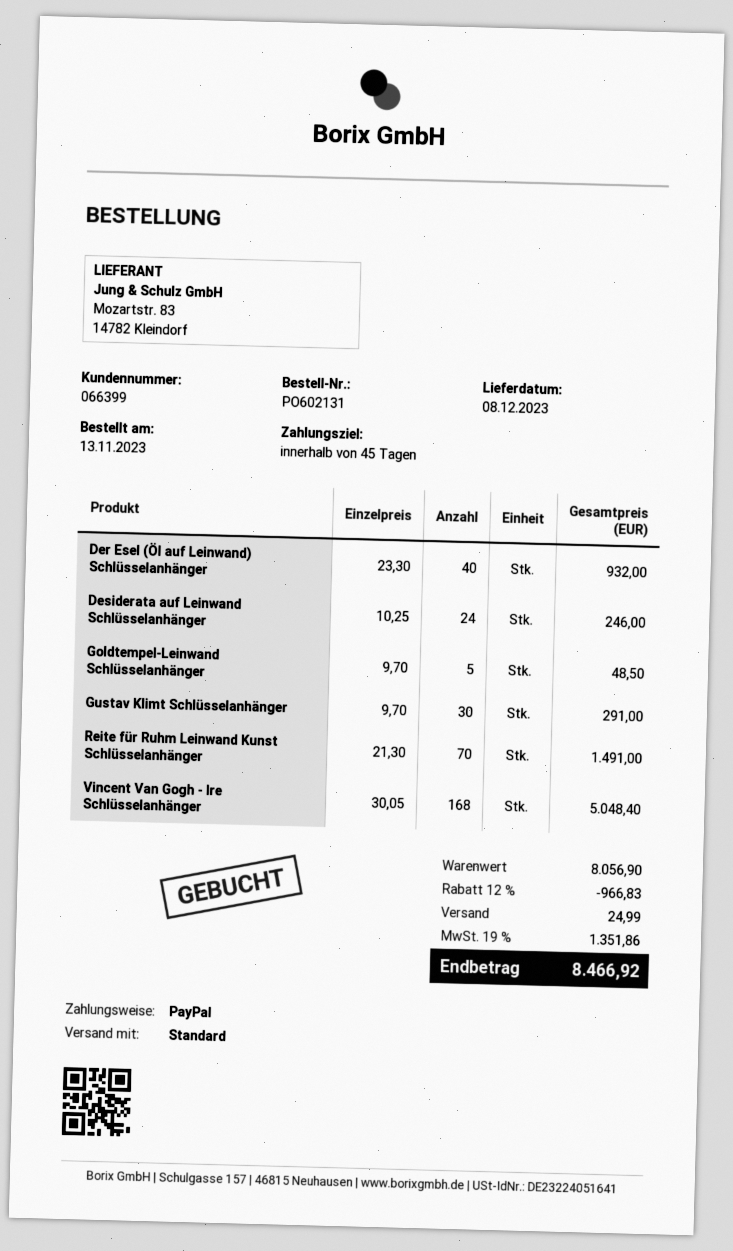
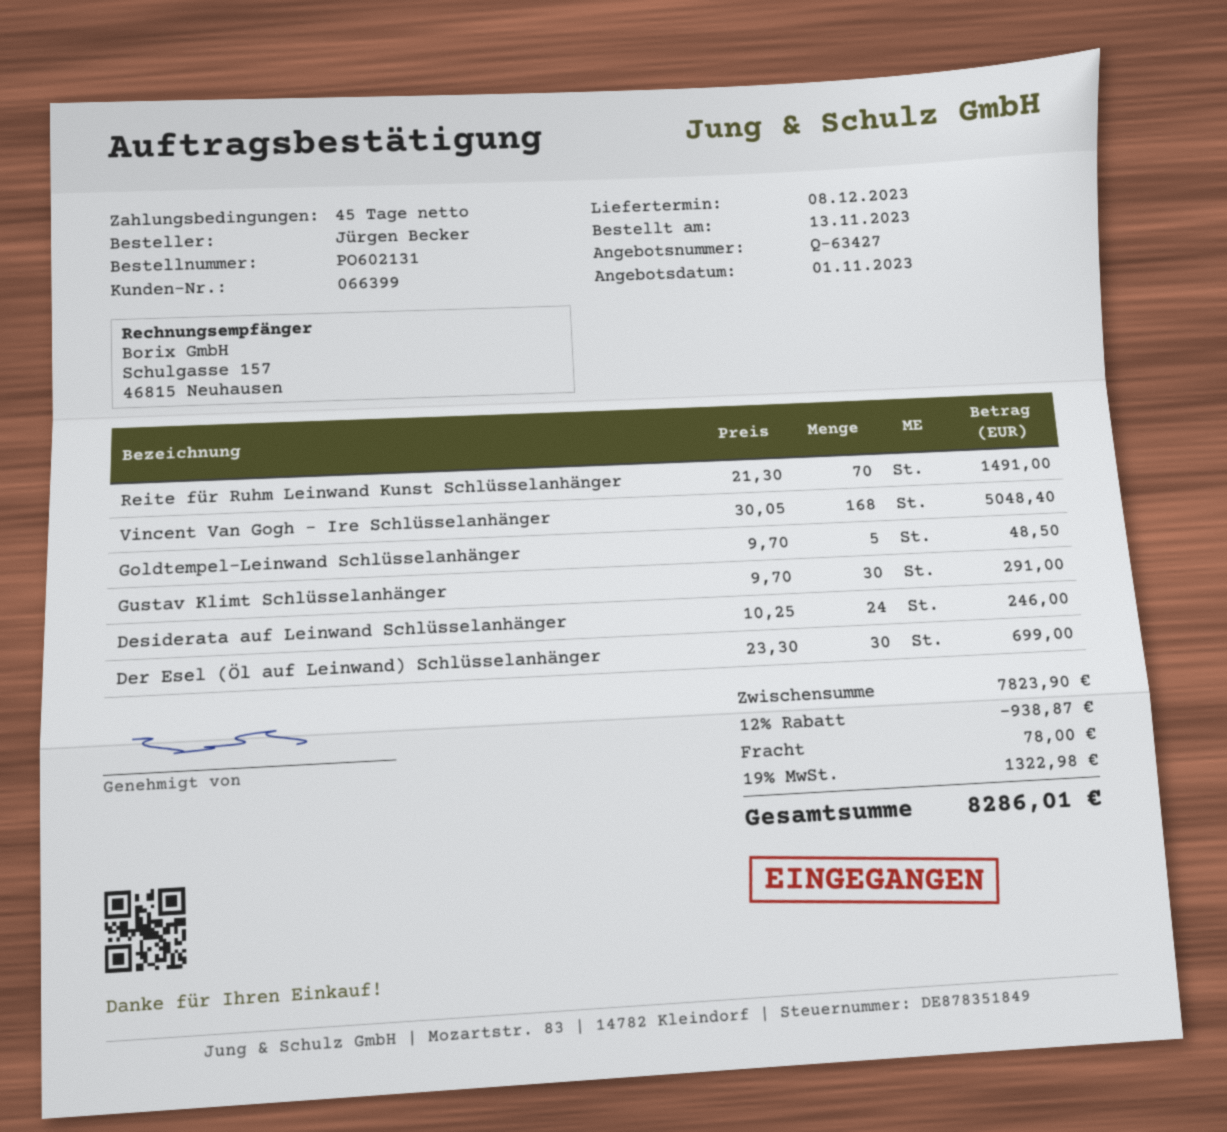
Der Esel (Öl auf Leinwand) Schlüsselanhänger: 40 x 23.30 = 932.00 -> 30 x 23.30 = 699.00
subtotal: 8056.90 -> 7823.90
discount: 12% = 966.83 -> 12% = 938.87
shipping: 24.99 -> 78.00
tax: 19% = 1351.86 -> 19% = 1322.98
total: 8466.92 -> 8286.01

